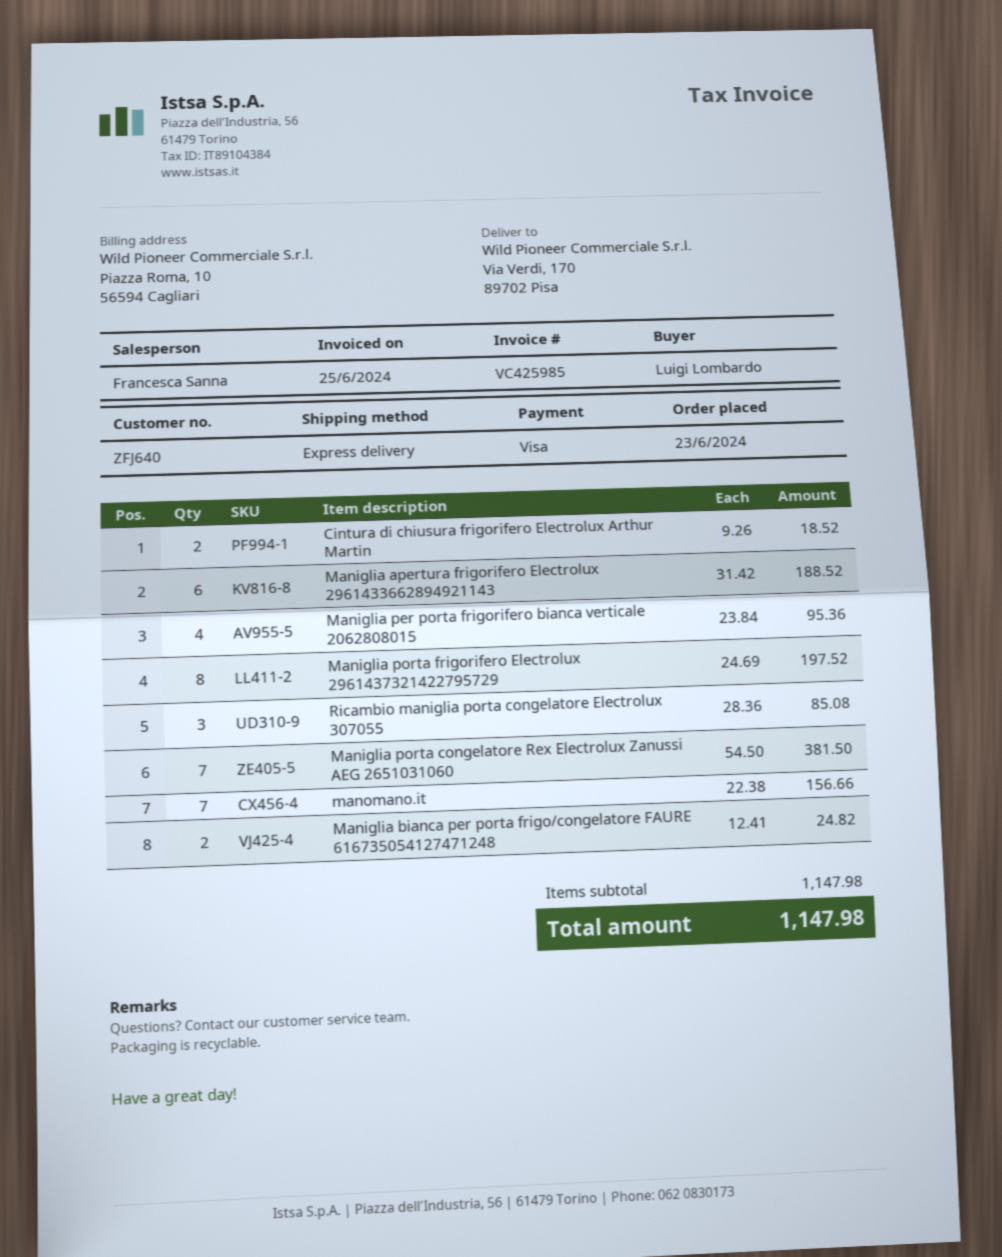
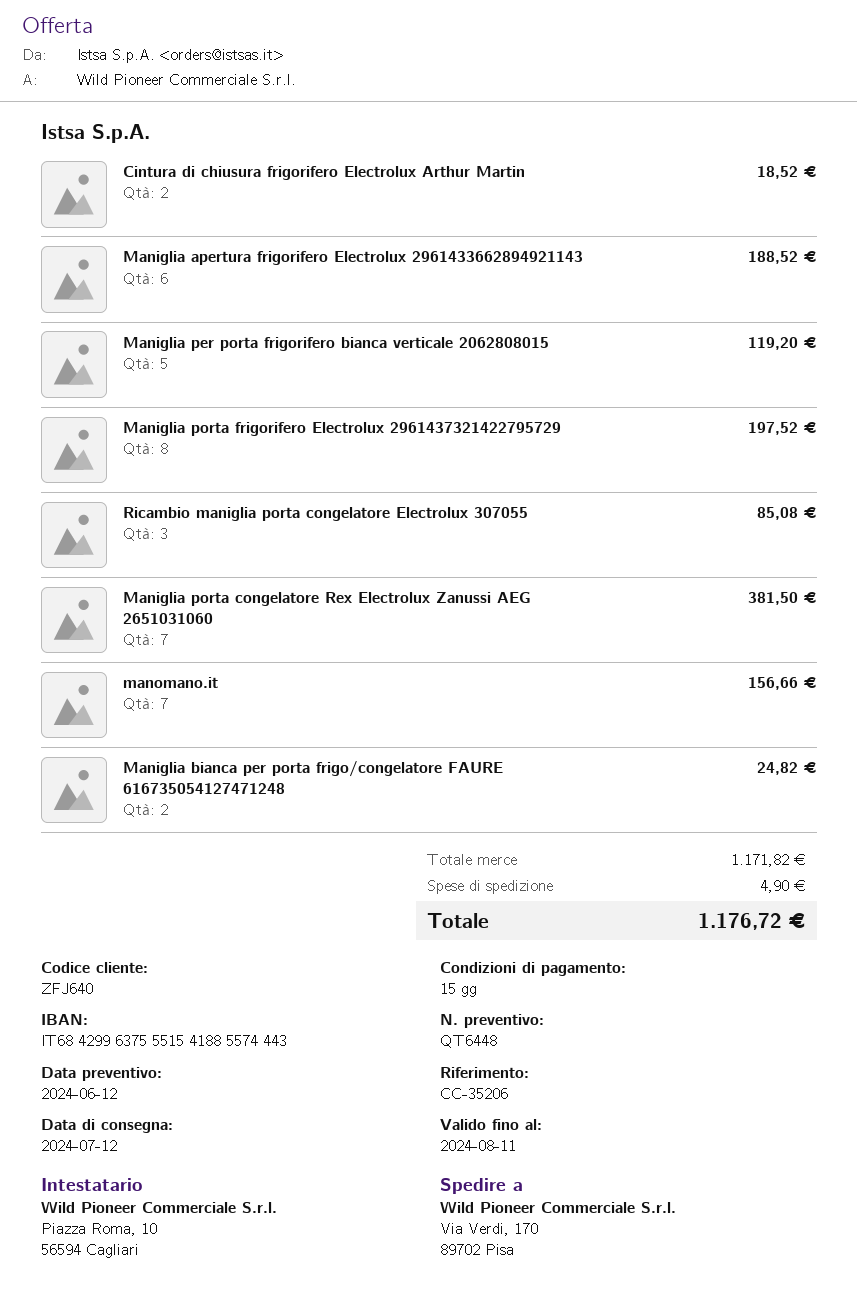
Maniglia per porta frigorifero bianca verticale 2062808015: 4 for 95.36 -> 5 for 119.20
subtotal: 1147.98 -> 1171.82
shipping: none -> 4.90
total: 1147.98 -> 1176.72

